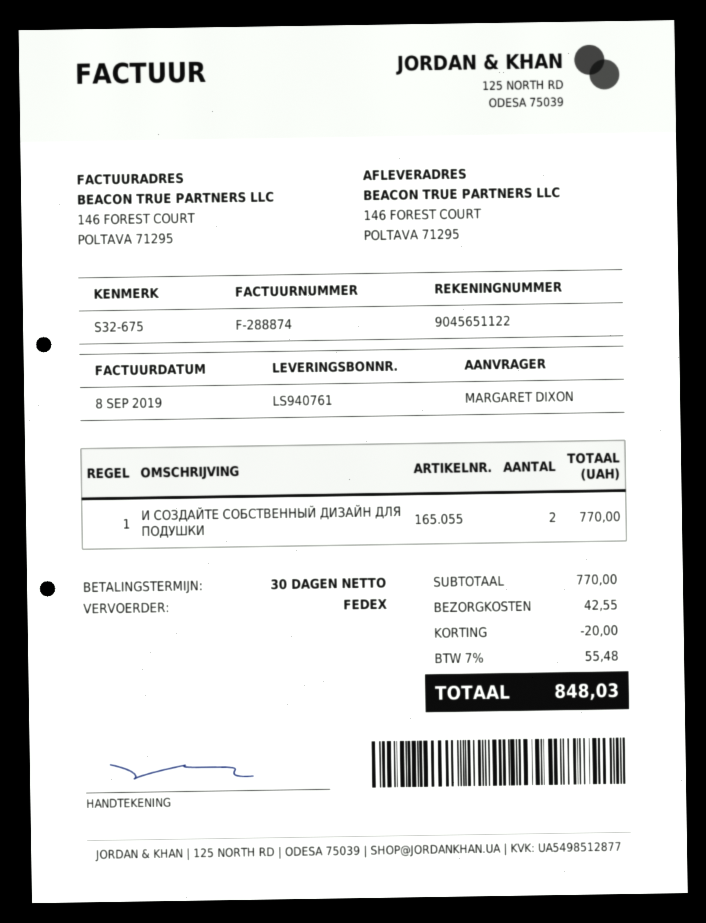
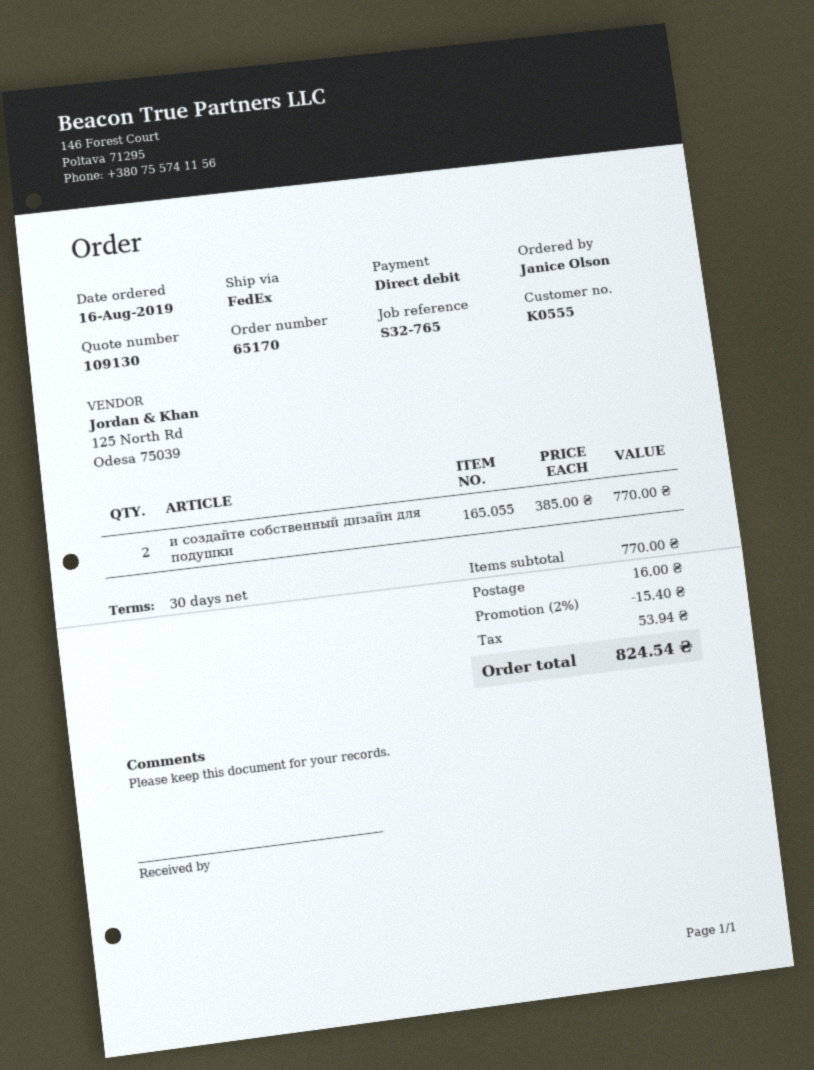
reference: S32-675 -> S32-765
ordered by: MARGARET DIXON -> Janice Olson
discount: 20.00 -> 15.40
shipping: 42.55 -> 16.00
tax: 55.48 -> 53.94
total: 848.03 -> 824.54

